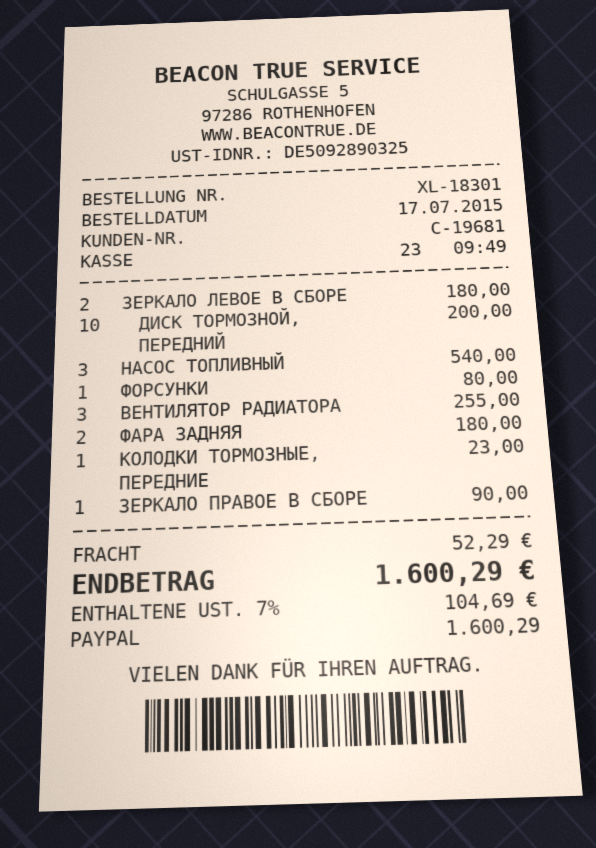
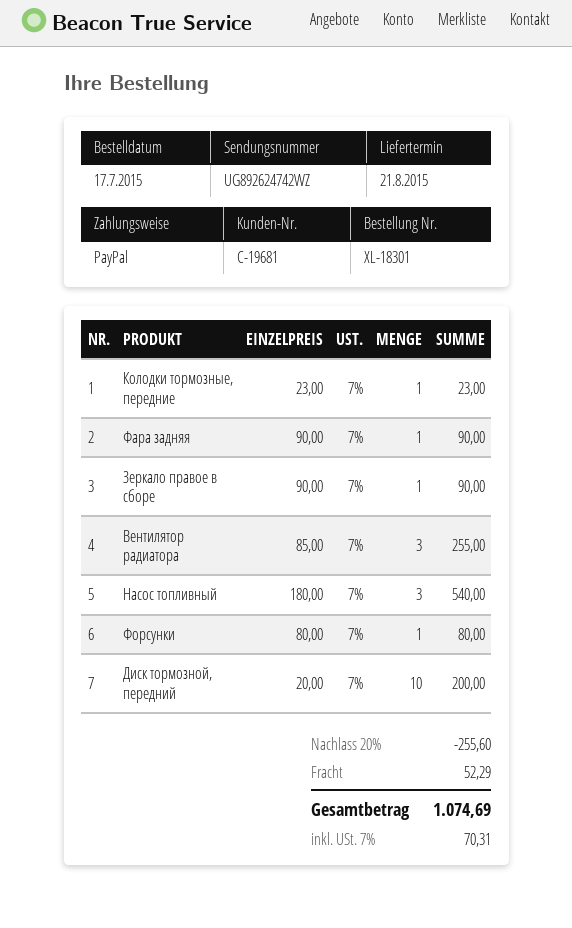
ЗЕРКАЛО ЛЕВОЕ В СБОРЕ: 2 for 180.00 -> none
ФАРА ЗАДНЯЯ: 2 for 180.00 -> 1 for 90.00
discount: none -> 20% = 255.60
tax: 7% = 104.69 -> 7% = 70.31
total: 1600.29 -> 1074.69

